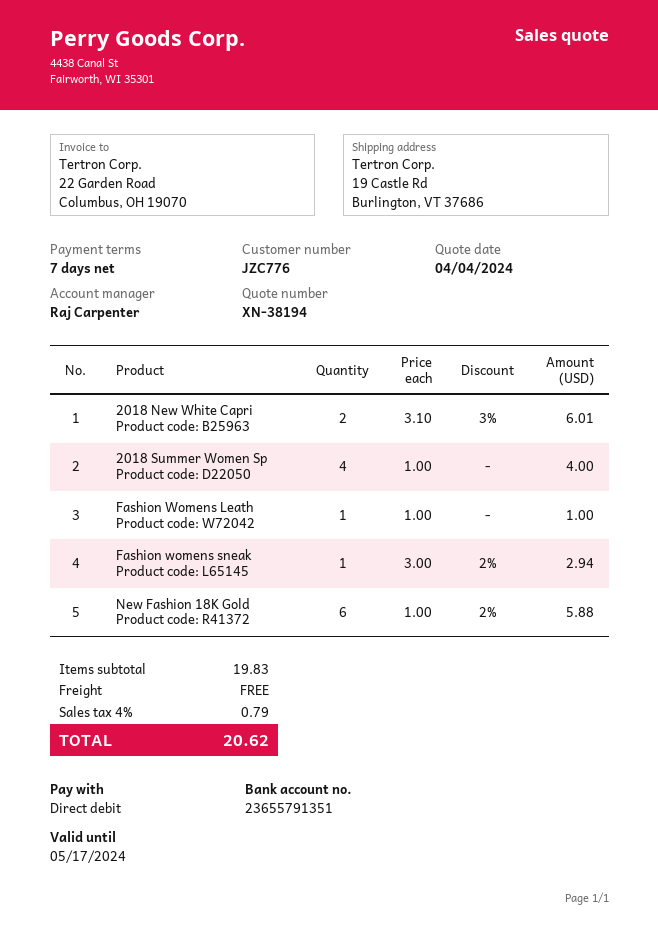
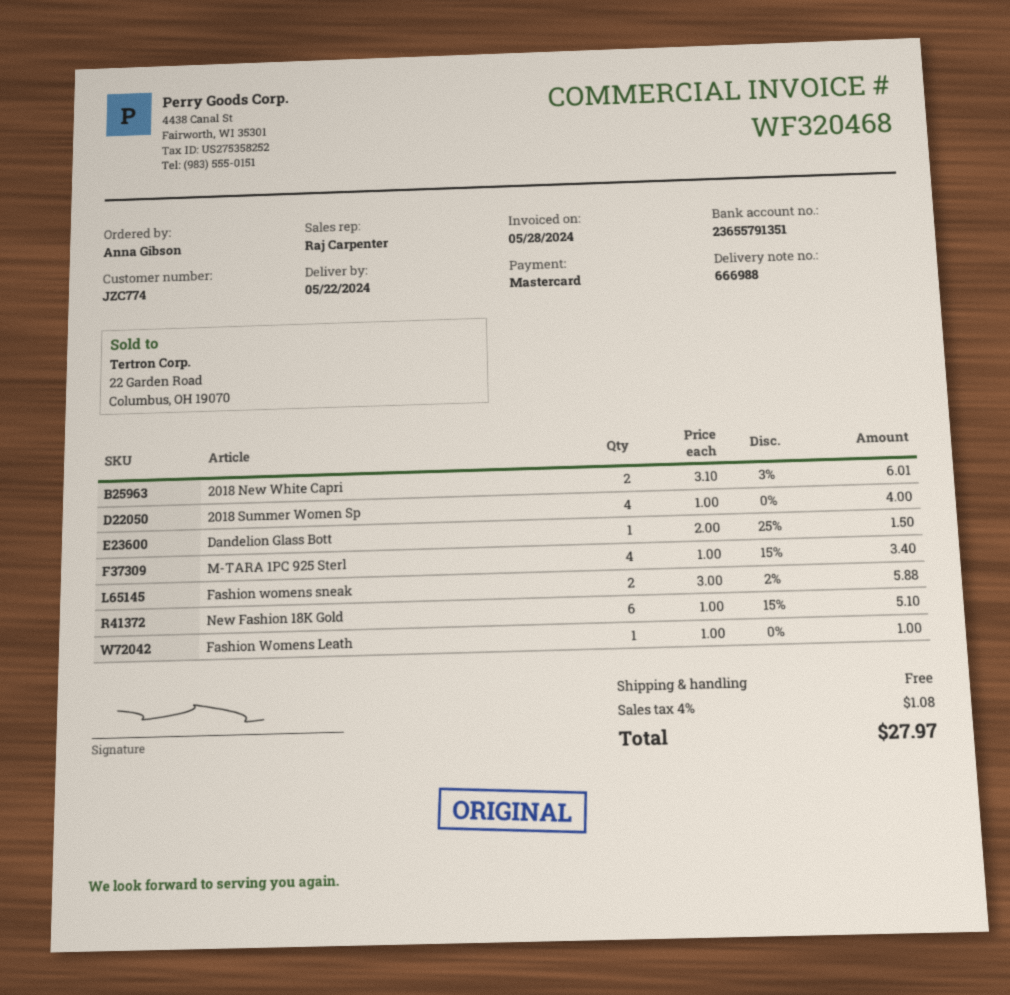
customer number: JZC776 -> JZC774
payment method: direct debit -> Mastercard
Fashion womens sneak: 1 x 3.00 - 2% = 2.94 -> 2 x 3.00 - 2% = 5.88
New Fashion 18K Gold: 6 x 1.00 - 2% = 5.88 -> 6 x 1.00 - 15% = 5.10
Dandelion Glass Bott: none -> 1 x 2.00 - 25% = 1.50
M-TARA 1PC 925 Sterl: none -> 4 x 1.00 - 15% = 3.40
tax: 4% = 0.79 -> 4% = 1.08
total: 20.62 -> 27.97

